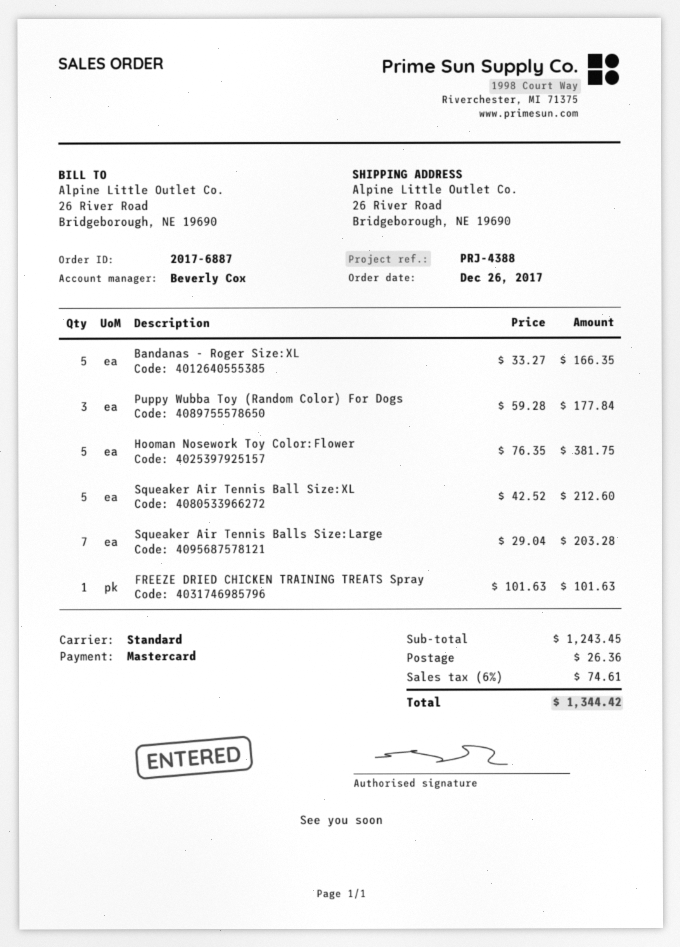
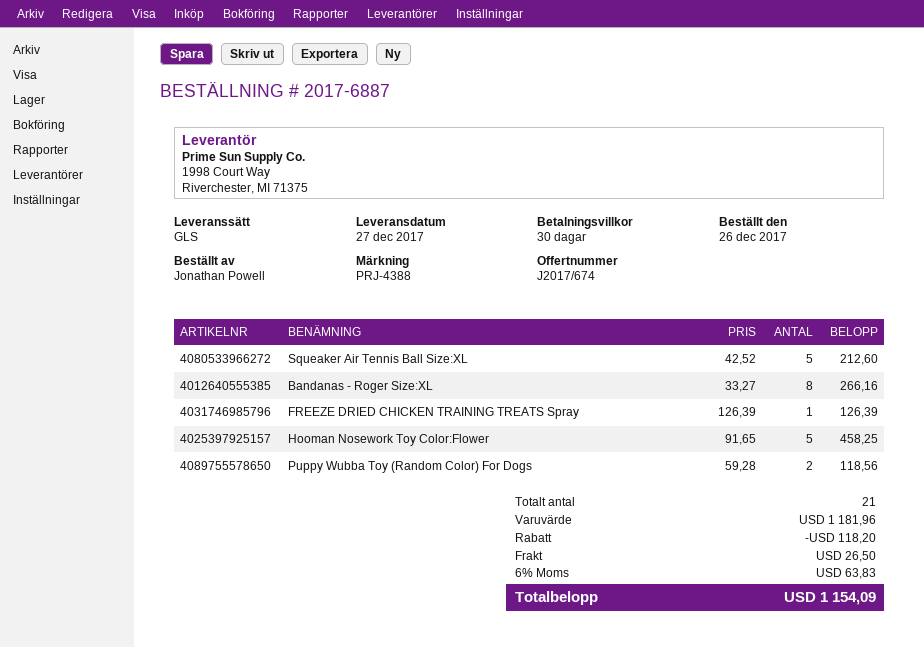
shipping method: standard -> GLS
Bandanas - Roger Size:XL: 5 x 33.27 = 166.35 -> 8 x 33.27 = 266.16
Puppy Wubba Toy (Random Color) For Dogs: 3 x 59.28 = 177.84 -> 2 x 59.28 = 118.56
Hooman Nosework Toy Color:Flower: 5 x 76.35 = 381.75 -> 5 x 91.65 = 458.25
Squeaker Air Tennis Balls Size:Large: 7 x 29.04 = 203.28 -> none
FREEZE DRIED CHICKEN TRAINING TREATS Spray: 1 x 101.63 = 101.63 -> 1 x 126.39 = 126.39
subtotal: 1243.45 -> 1181.96
discount: none -> 118.20
shipping: 26.36 -> 26.50
tax: 6% = 74.61 -> 6% = 63.83
total: 1344.42 -> 1154.09

